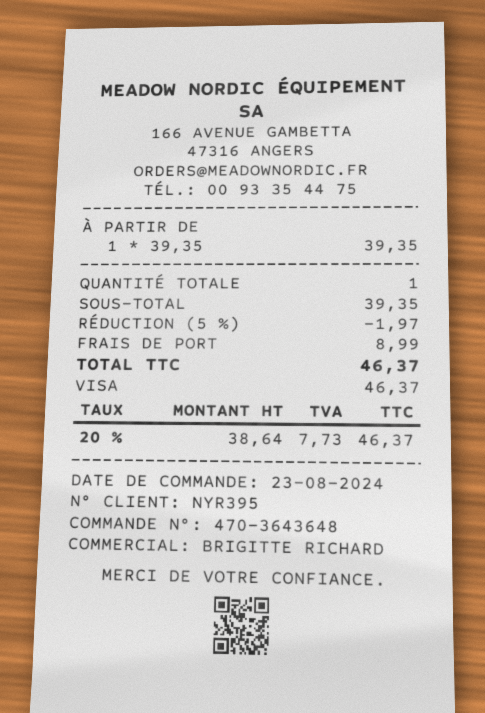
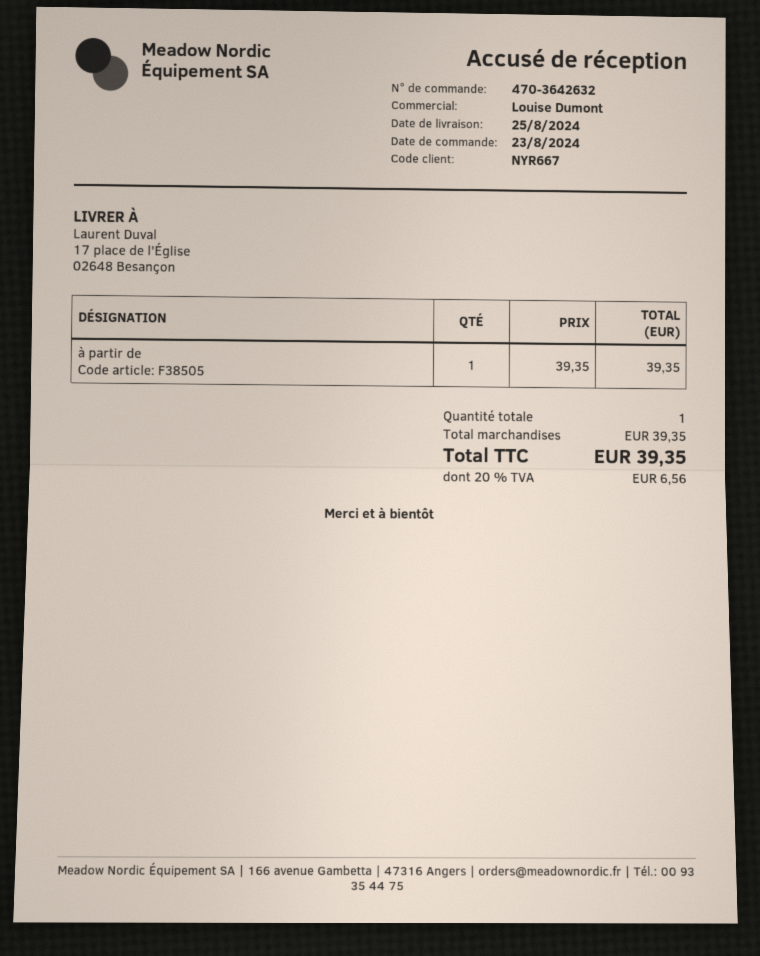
order number: 470-3643648 -> 470-3642632
customer number: NYR395 -> NYR667
sales rep: BRIGITTE RICHARD -> Louise Dumont
discount: 5% = 1.97 -> none
shipping: 8.99 -> none
tax: 20% = 7.73 -> 20% = 6.56
total: 46.37 -> 39.35

